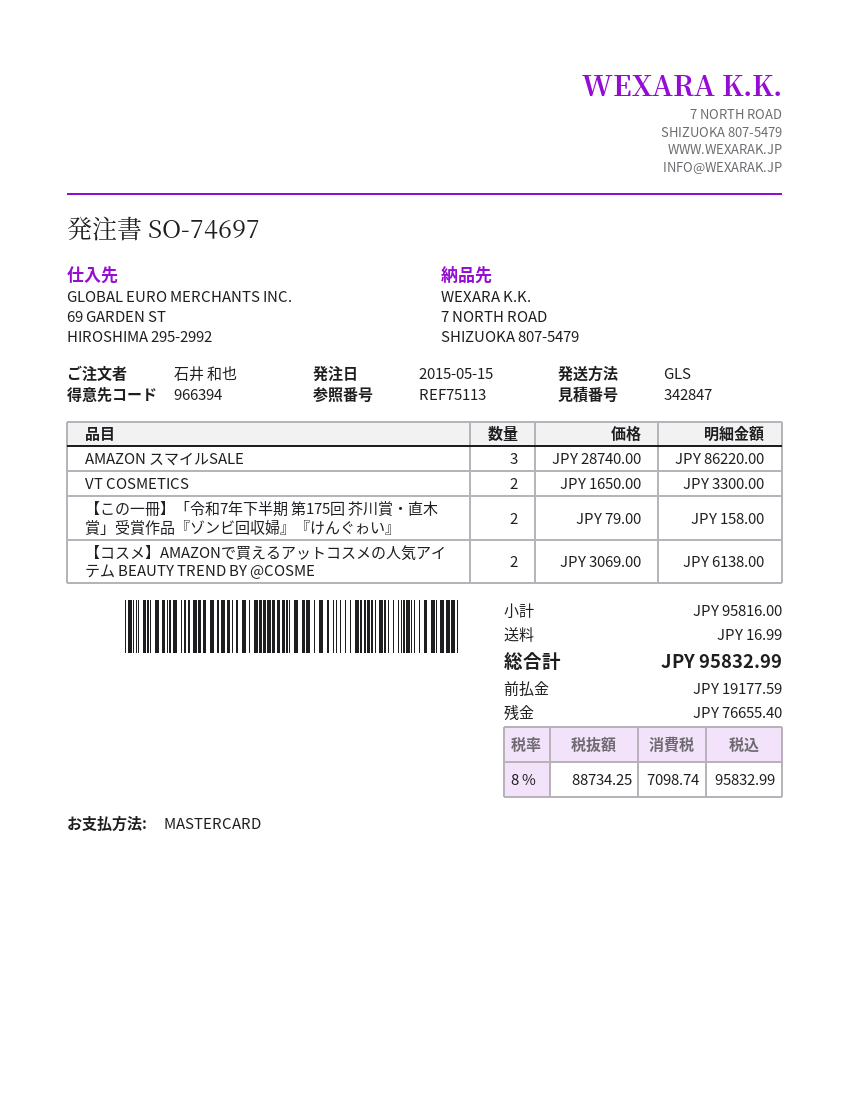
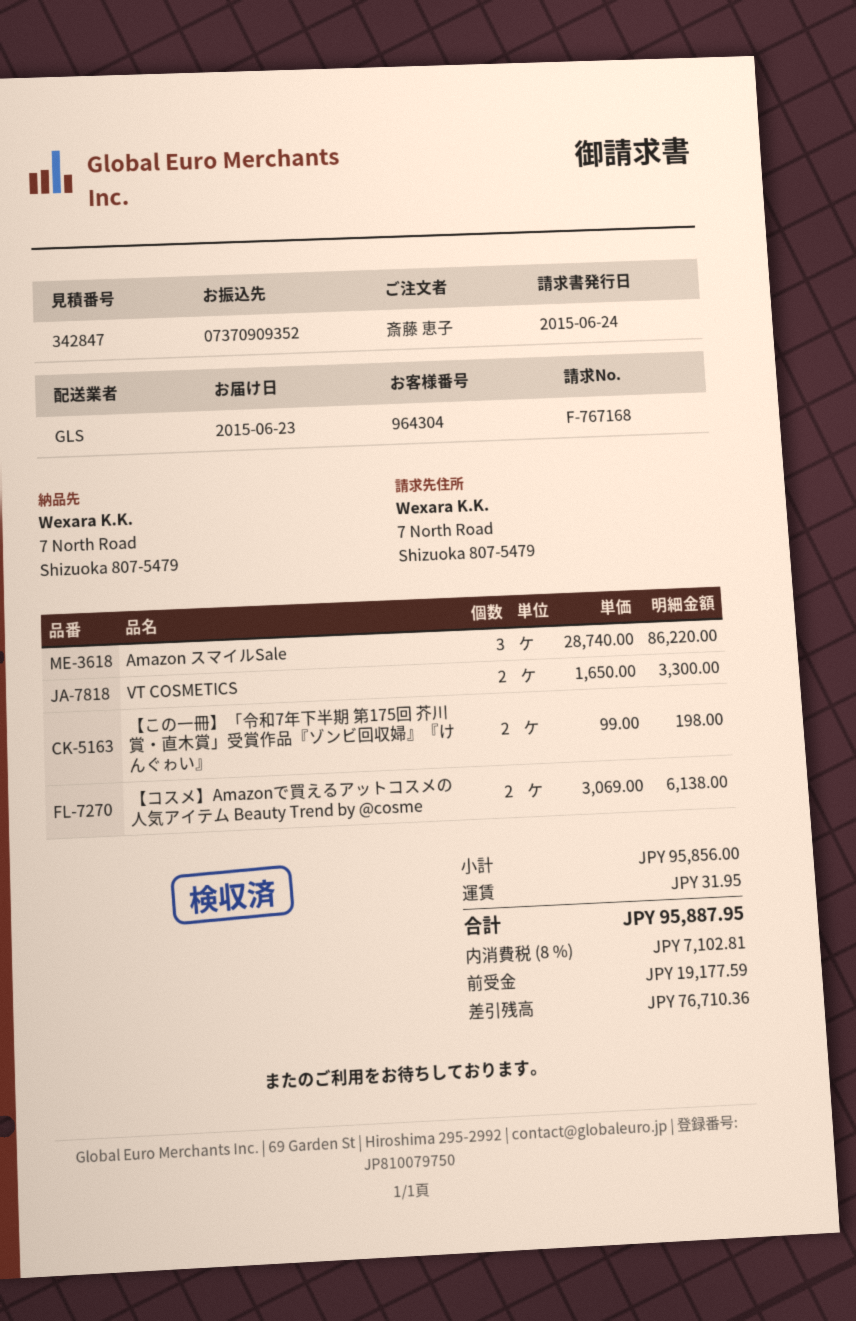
customer number: 966394 -> 964304
ordered by: 石井 和也 -> 斎藤 恵子
【この一冊】「令和7年下半期 第175回 芥川賞・直木賞」受賞作品『ゾンビ回収婦』『けんぐゎい』: 2 x 79.00 = 158.00 -> 2 x 99.00 = 198.00
subtotal: 95816.00 -> 95856.00
shipping: 16.99 -> 31.95
tax: 8% = 7098.74 -> 8% = 7102.81
total: 95832.99 -> 95887.95
balance: 76655.40 -> 76710.36

